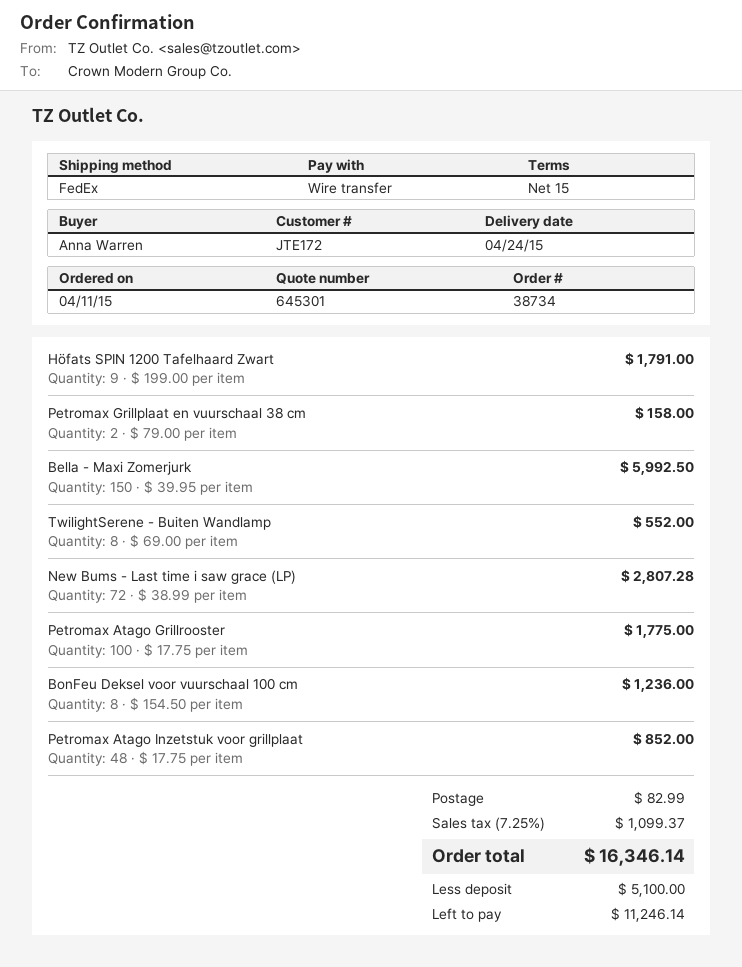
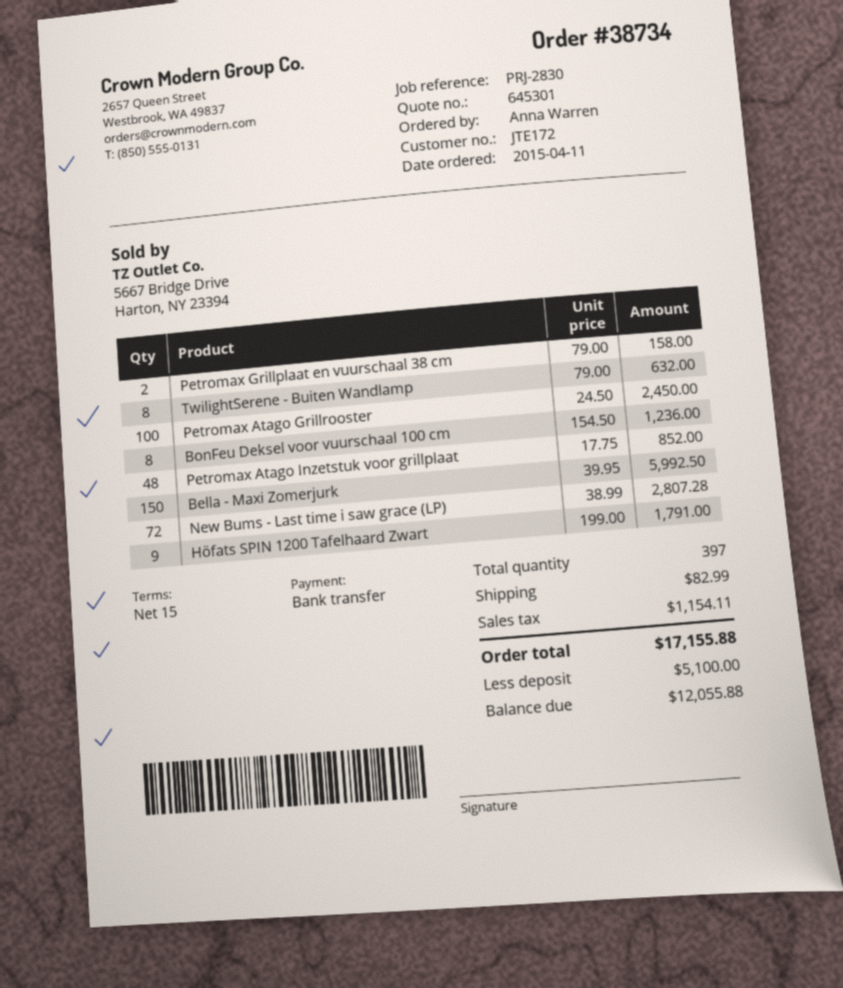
TwilightSerene - Buiten Wandlamp: 8 x 69.00 = 552.00 -> 8 x 79.00 = 632.00
Petromax Atago Grillrooster: 100 x 17.75 = 1775.00 -> 100 x 24.50 = 2450.00
tax: 1099.37 -> 1154.11
total: 16346.14 -> 17155.88
balance: 11246.14 -> 12055.88

